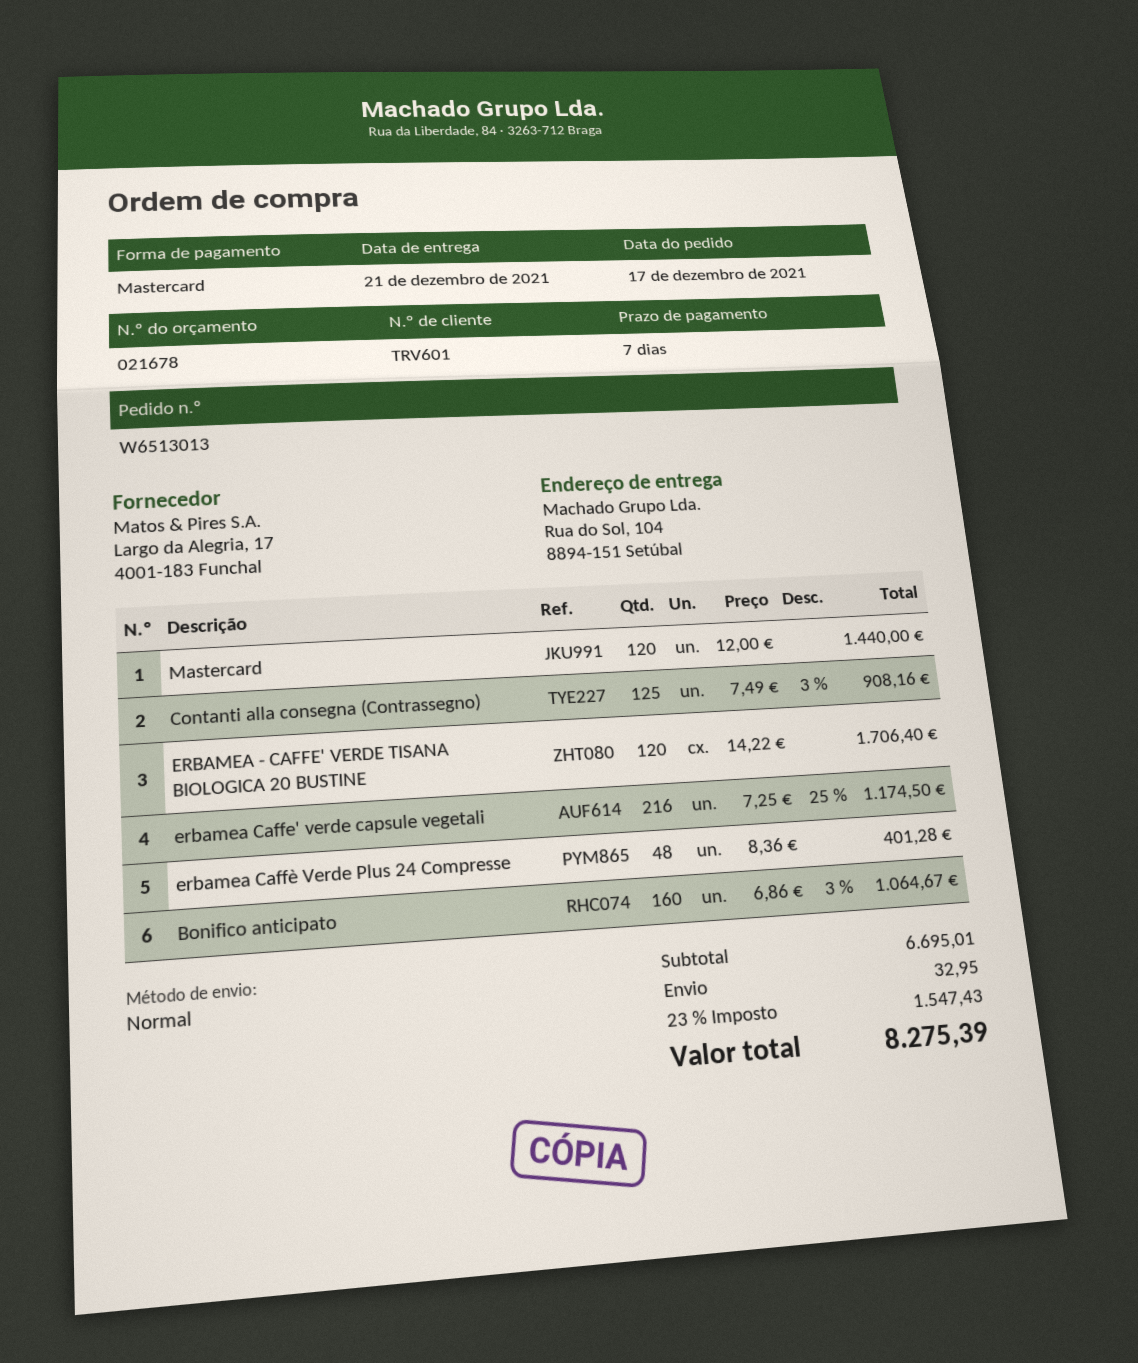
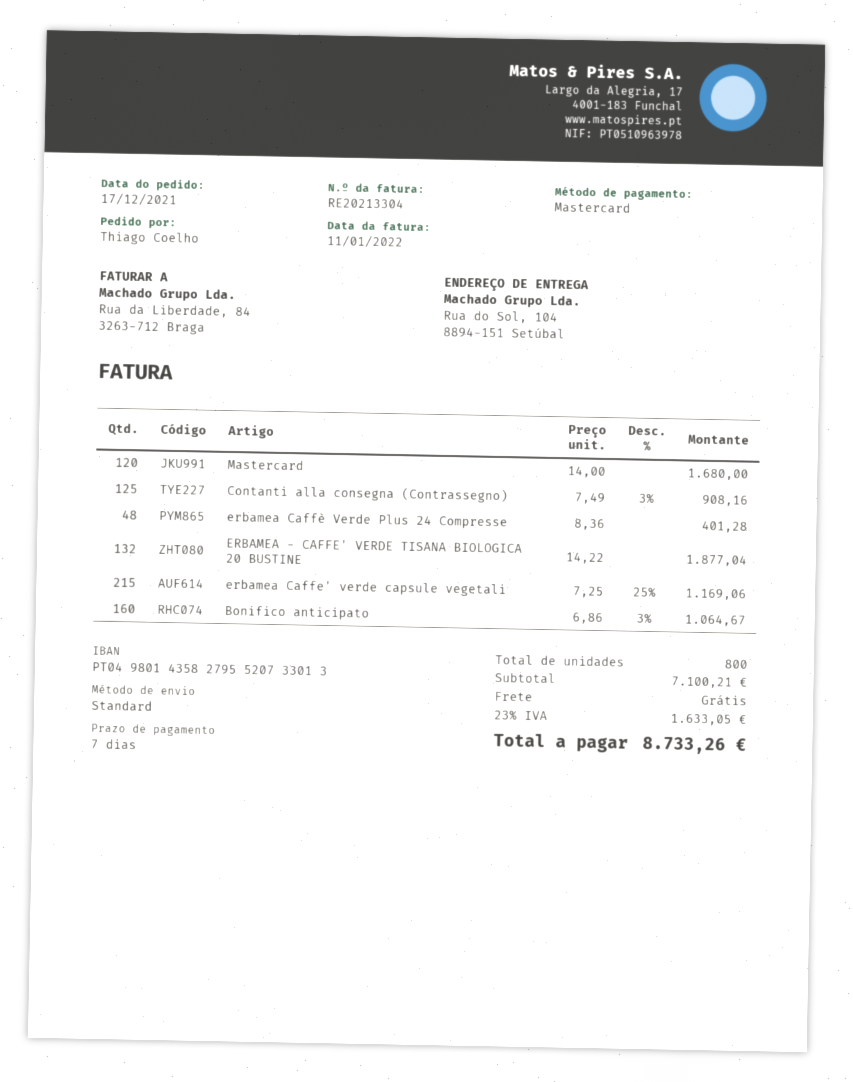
Mastercard: 120 x 12.00 = 1440.00 -> 120 x 14.00 = 1680.00
ERBAMEA - CAFFE' VERDE TISANA BIOLOGICA 20 BUSTINE: 120 x 14.22 = 1706.40 -> 132 x 14.22 = 1877.04
erbamea Caffe' verde capsule vegetali: 216 x 7.25 - 25% = 1174.50 -> 215 x 7.25 - 25% = 1169.06
subtotal: 6695.01 -> 7100.21
shipping: 32.95 -> 0.00
tax: 23% = 1547.43 -> 23% = 1633.05
total: 8275.39 -> 8733.26

